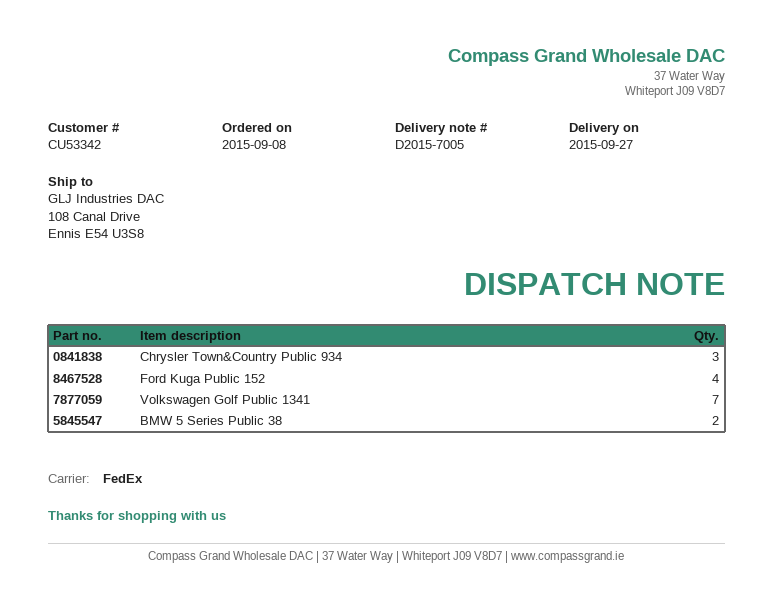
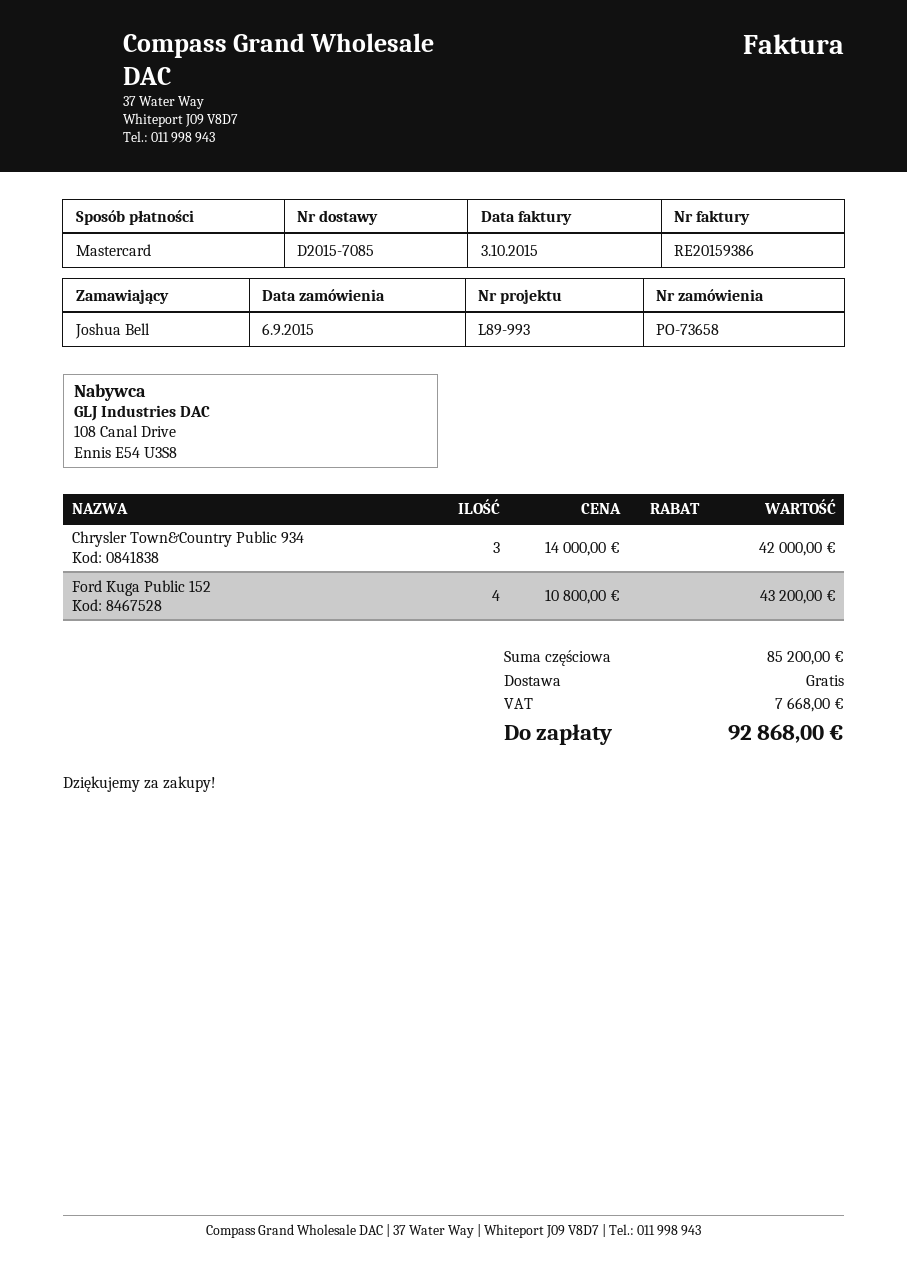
order date: 2015-09-08 -> 2015-09-06
delivery note number: D2015-7005 -> D2015-7085
Volkswagen Golf Public 1341: 7 -> none
BMW 5 Series Public 38: 2 -> none

